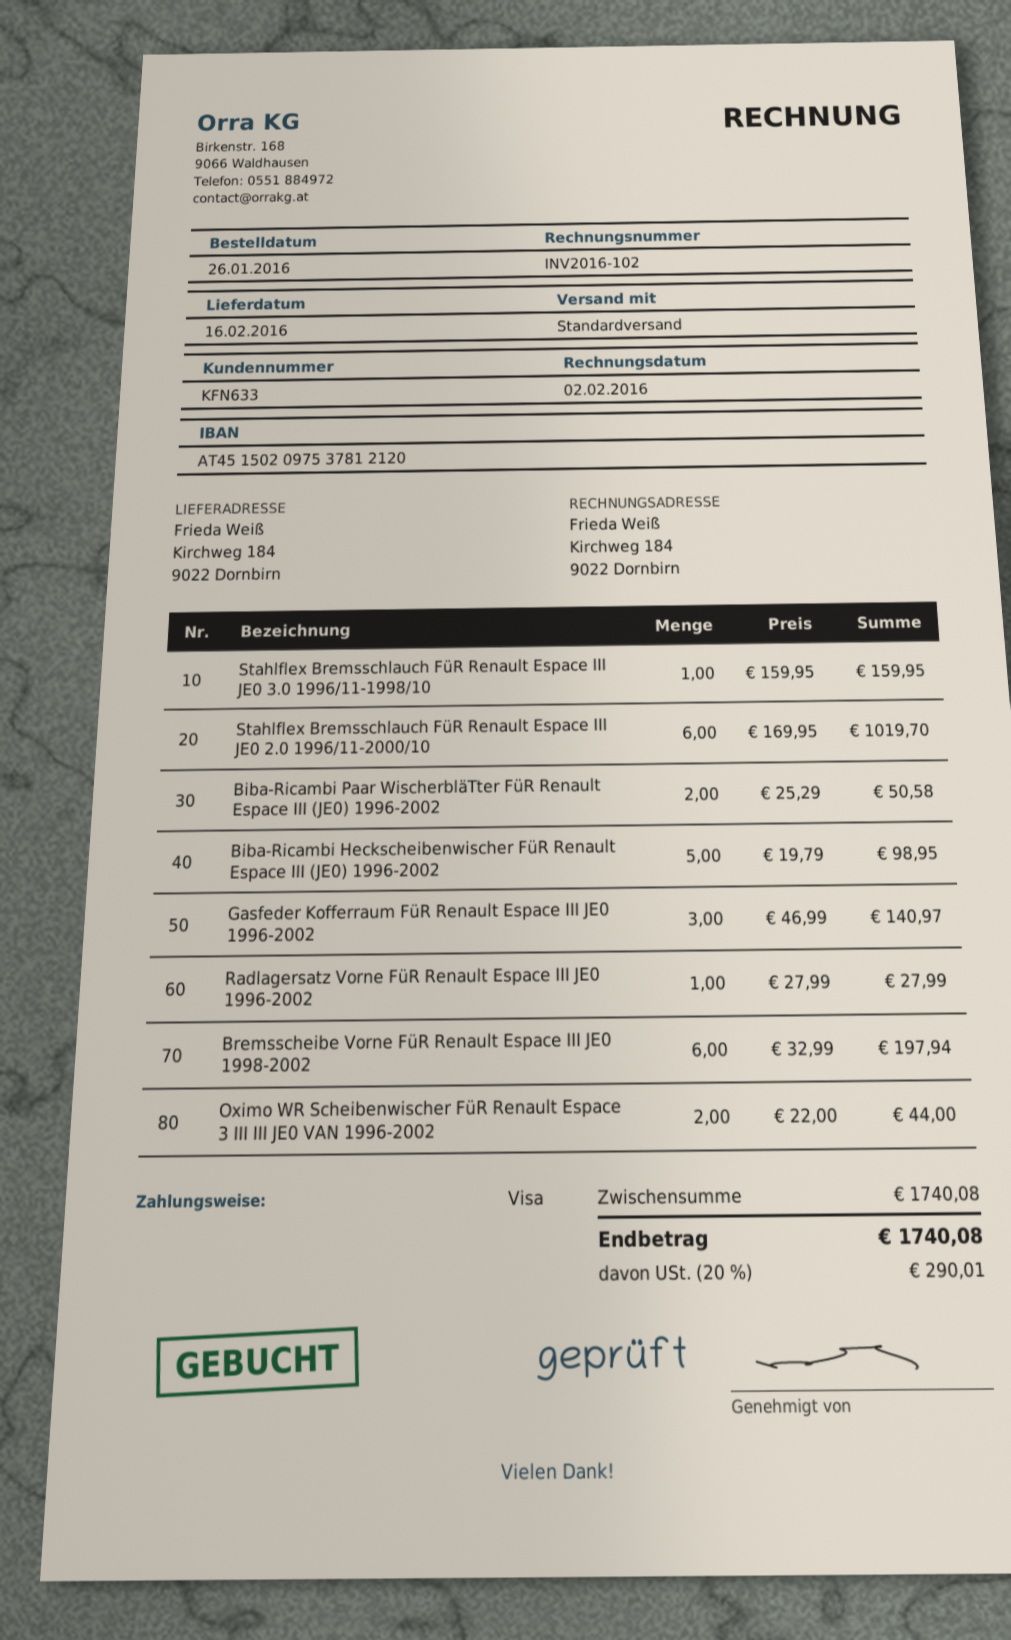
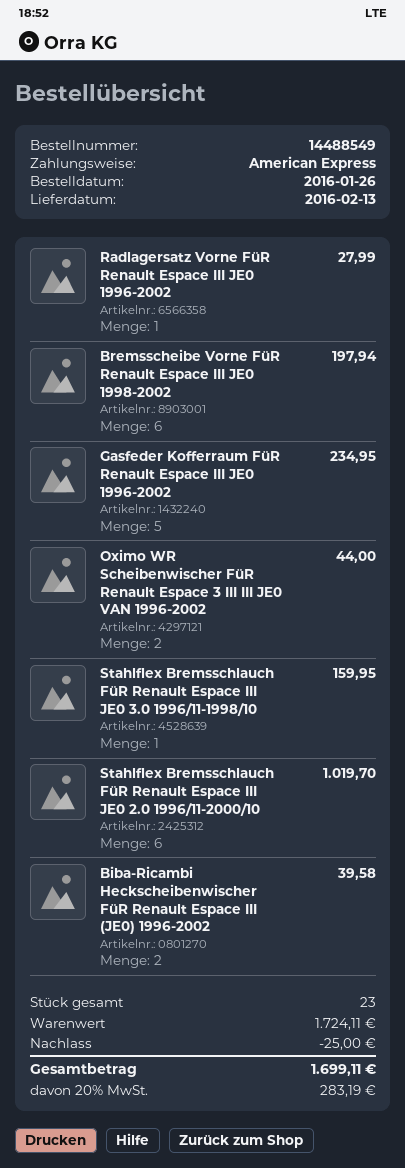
delivery date: 2016-02-16 -> 2016-02-13
payment method: Visa -> American Express
Biba-Ricambi Paar WischerbläTter FüR Renault Espace III (JE0) 1996-2002: 2 for 50.58 -> none
Biba-Ricambi Heckscheibenwischer FüR Renault Espace III (JE0) 1996-2002: 5 for 98.95 -> 2 for 39.58
Gasfeder Kofferraum FüR Renault Espace III JE0 1996-2002: 3 for 140.97 -> 5 for 234.95
subtotal: 1740.08 -> 1724.11
discount: none -> 25.00
tax: 20% = 290.01 -> 20% = 283.19
total: 1740.08 -> 1699.11

